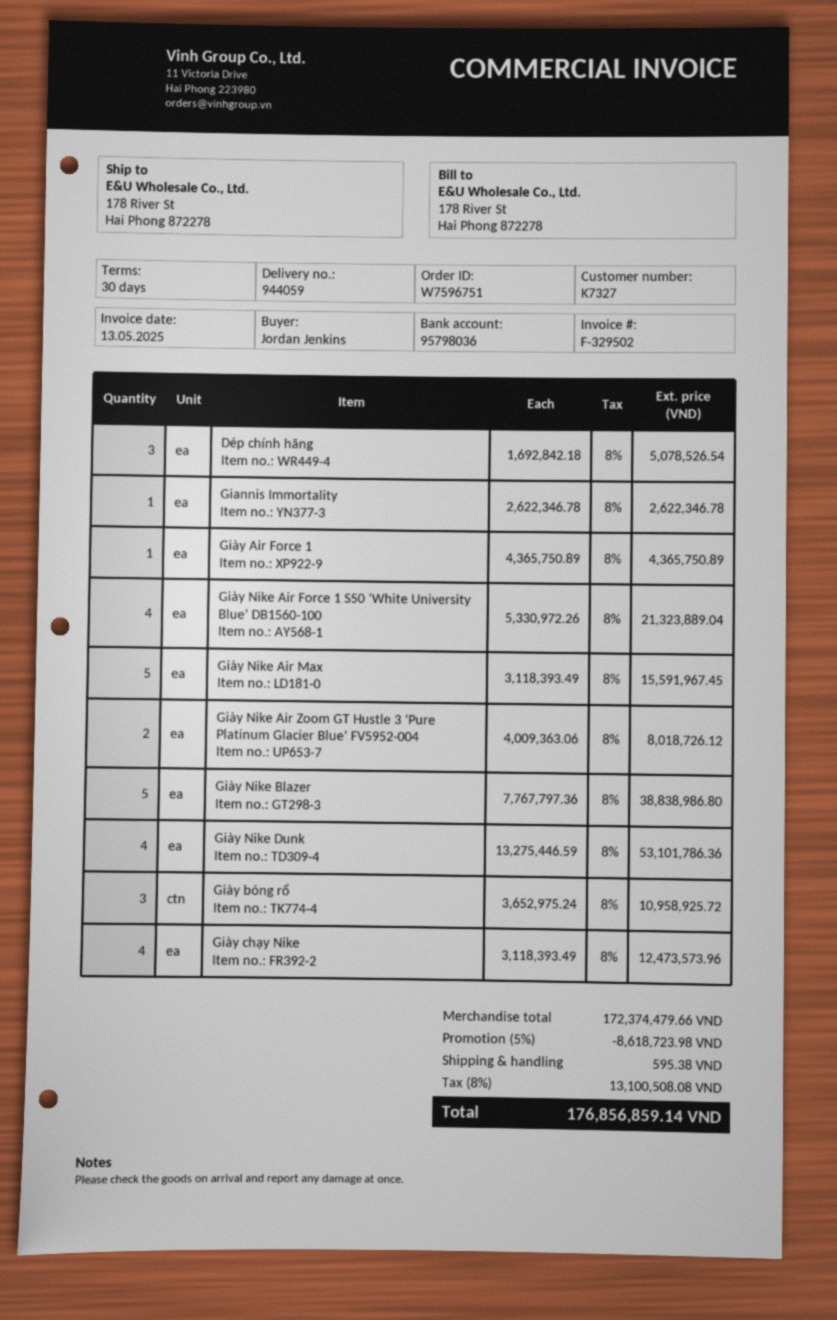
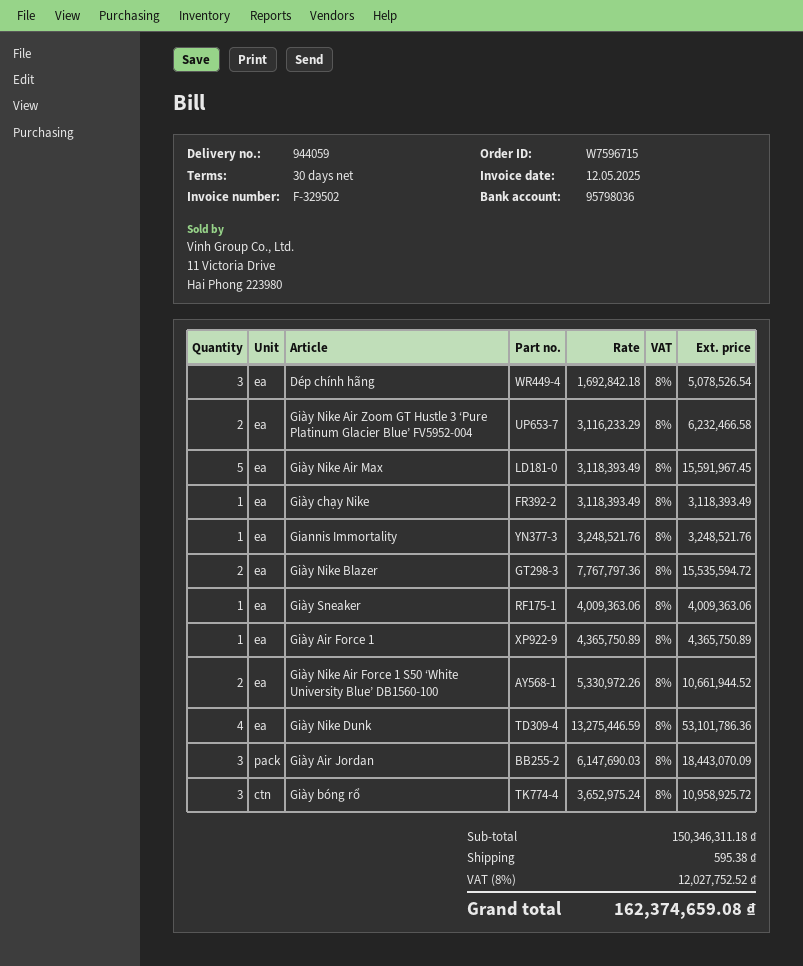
order number: W7596751 -> W7596715
invoice date: 2025-05-13 -> 2025-05-12
Giannis Immortality: 1 x 2622346.78 = 2622346.78 -> 1 x 3248521.76 = 3248521.76
Giày Nike Air Force 1 S50 ‘White University Blue’ DB1560-100: 4 x 5330972.26 = 21323889.04 -> 2 x 5330972.26 = 10661944.52
Giày Nike Air Zoom GT Hustle 3 ‘Pure Platinum Glacier Blue’ FV5952-004: 2 x 4009363.06 = 8018726.12 -> 2 x 3116233.29 = 6232466.58
Giày Nike Blazer: 5 x 7767797.36 = 38838986.80 -> 2 x 7767797.36 = 15535594.72
Giày chạy Nike: 4 x 3118393.49 = 12473573.96 -> 1 x 3118393.49 = 3118393.49
Giày Sneaker: none -> 1 x 4009363.06 = 4009363.06
Giày Air Jordan: none -> 3 x 6147690.03 = 18443070.09
subtotal: 172374479.66 -> 150346311.18
discount: 5% = 8618723.98 -> none
tax: 8% = 13100508.08 -> 8% = 12027752.52
total: 176856859.14 -> 162374659.08

